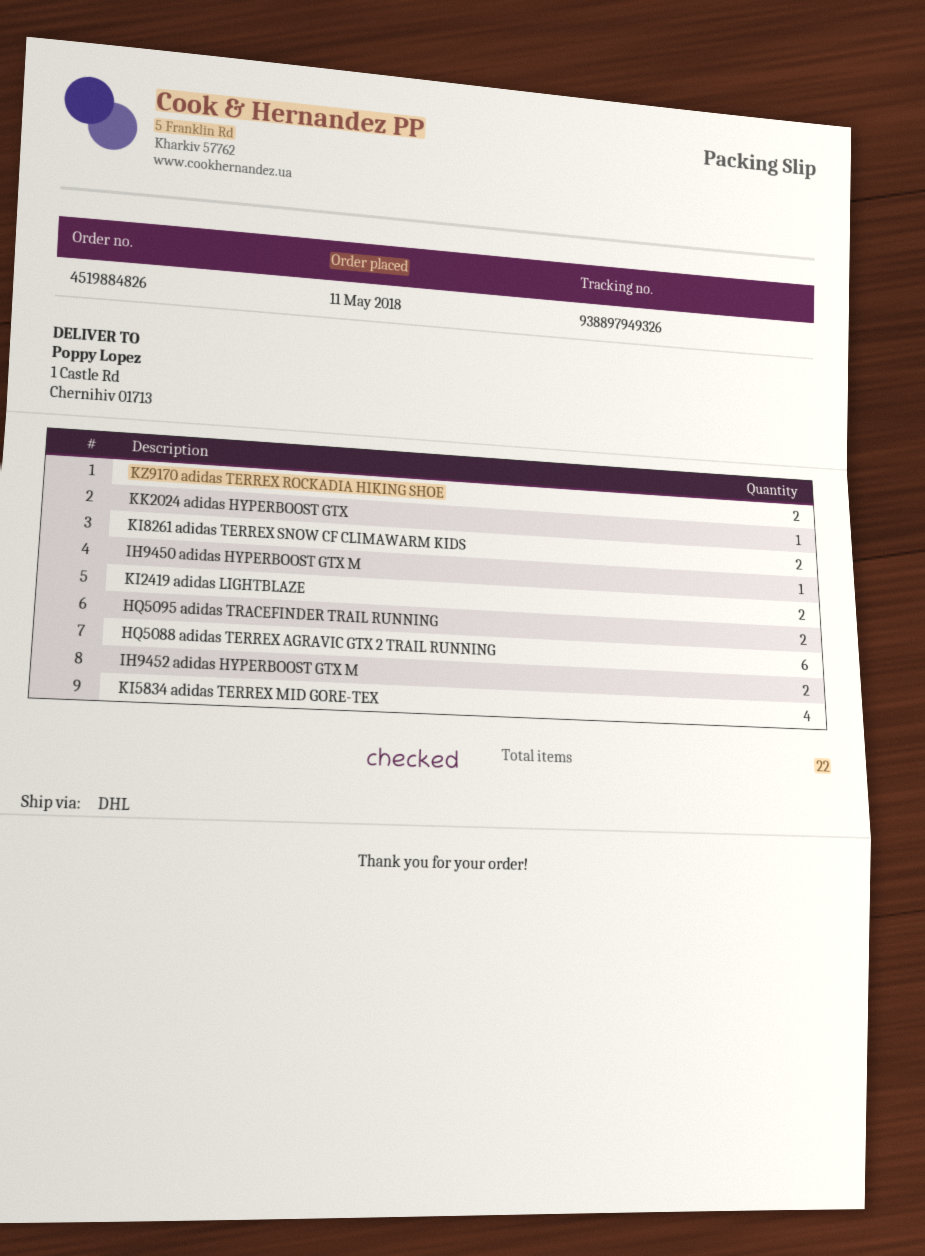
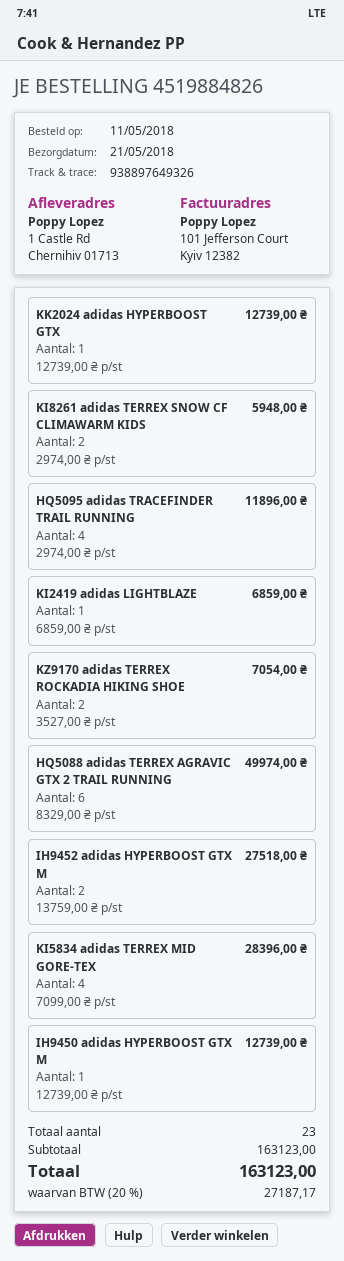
tracking number: 938897949326 -> 938897649326
KI2419 adidas LIGHTBLAZE: 2 -> 1
HQ5095 adidas TRACEFINDER TRAIL RUNNING: 2 -> 4
total quantity: 22 -> 23

